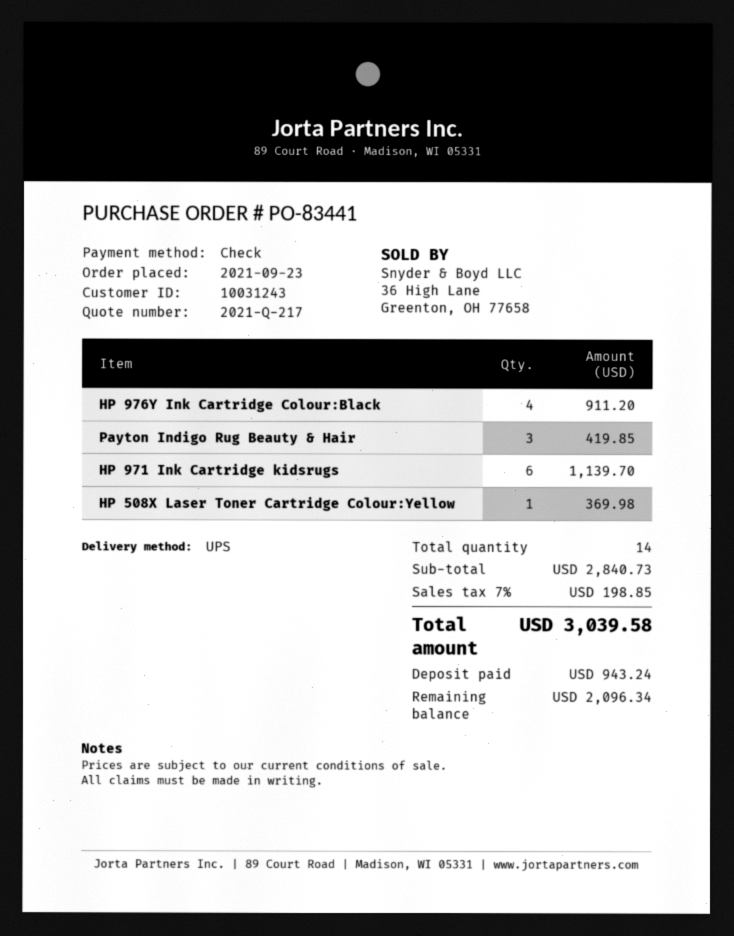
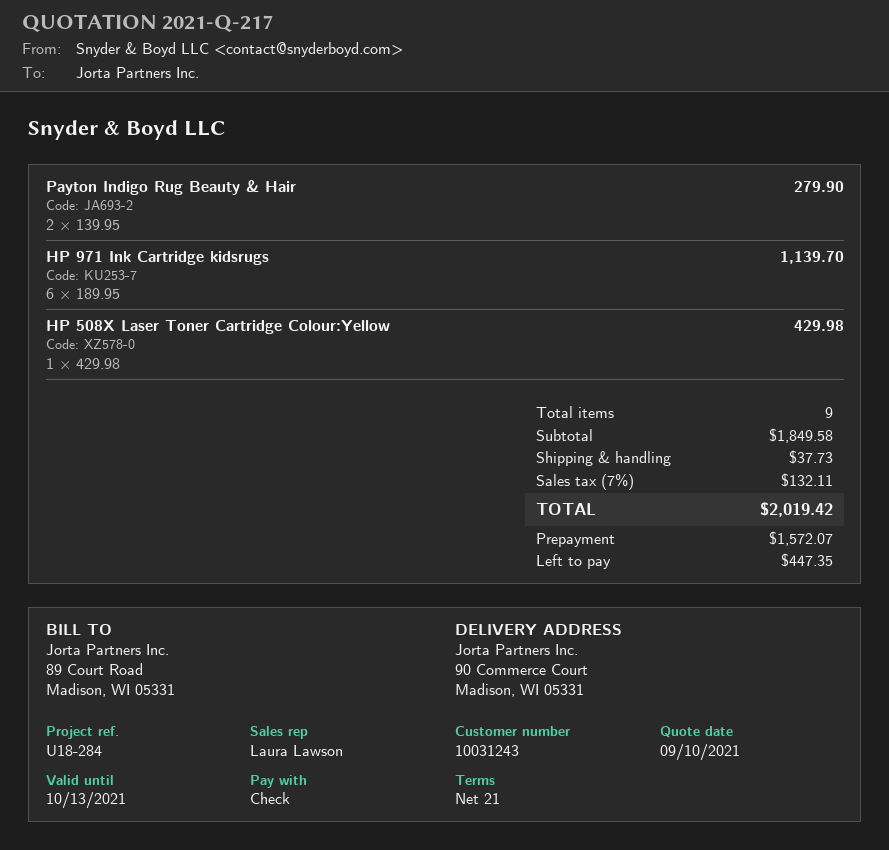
HP 976Y Ink Cartridge Colour:Black: 4 for 911.20 -> none
Payton Indigo Rug Beauty & Hair: 3 for 419.85 -> 2 for 279.90
HP 508X Laser Toner Cartridge Colour:Yellow: 1 for 369.98 -> 1 for 429.98
total quantity: 14 -> 9
subtotal: 2840.73 -> 1849.58
shipping: none -> 37.73
tax: 7% = 198.85 -> 7% = 132.11
total: 3039.58 -> 2019.42
deposit: 943.24 -> 1572.07
balance: 2096.34 -> 447.35

